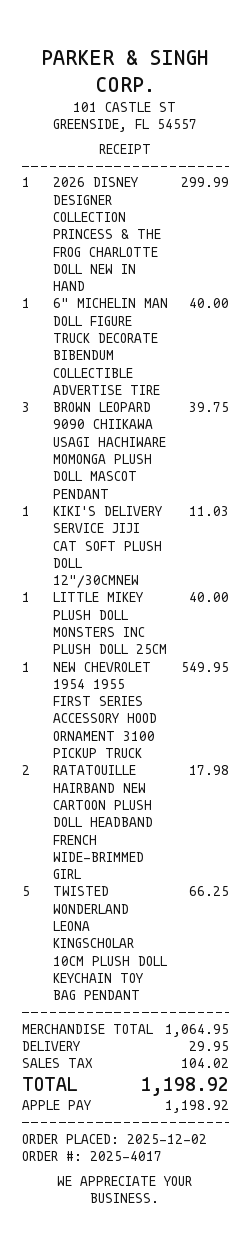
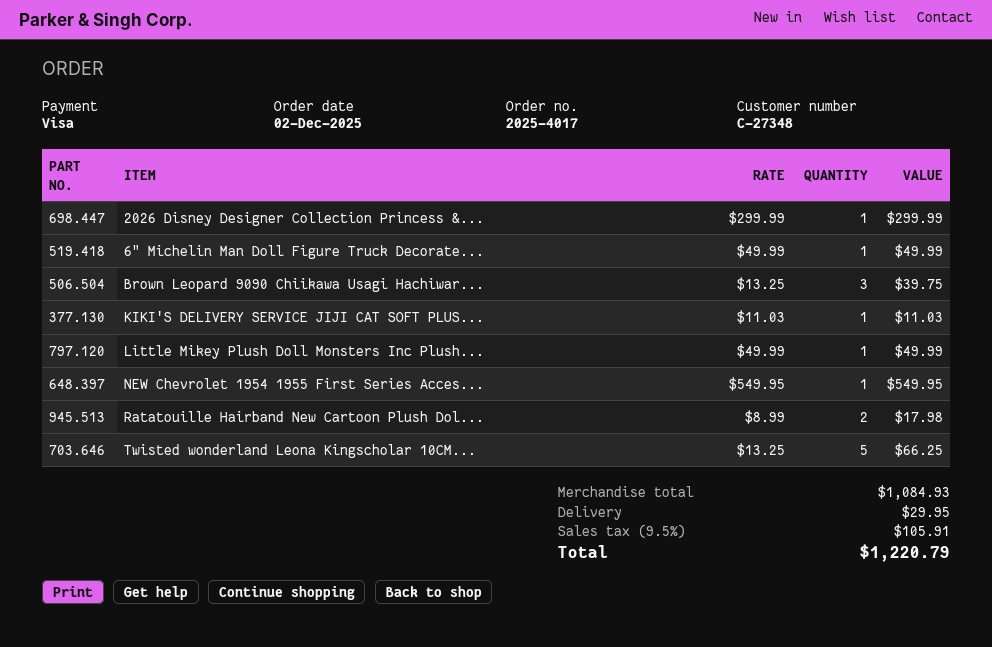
payment method: Apple Pay -> Visa
6" MICHELIN MAN DOLL FIGURE TRUCK DECORATE BIBENDUM COLLECTIBLE ADVERTISE TIRE: 1 for 40.00 -> 1 for 49.99
LITTLE MIKEY PLUSH DOLL MONSTERS INC PLUSH DOLL 25CM: 1 for 40.00 -> 1 for 49.99
subtotal: 1064.95 -> 1084.93
tax: 104.02 -> 105.91
total: 1198.92 -> 1220.79

